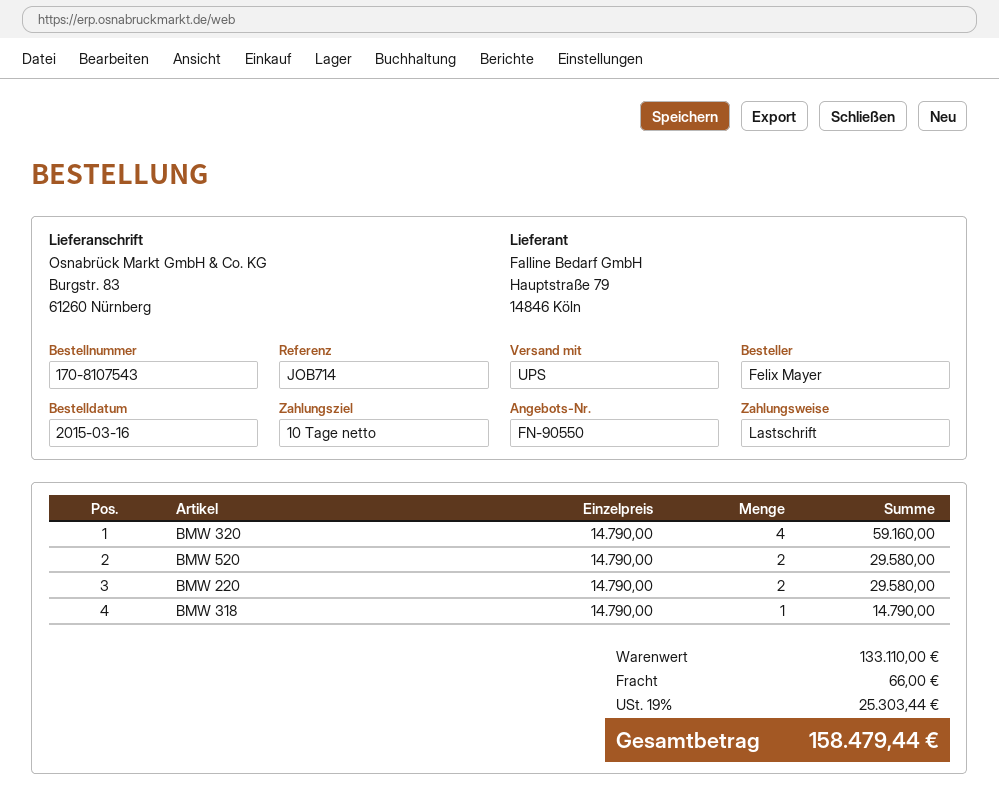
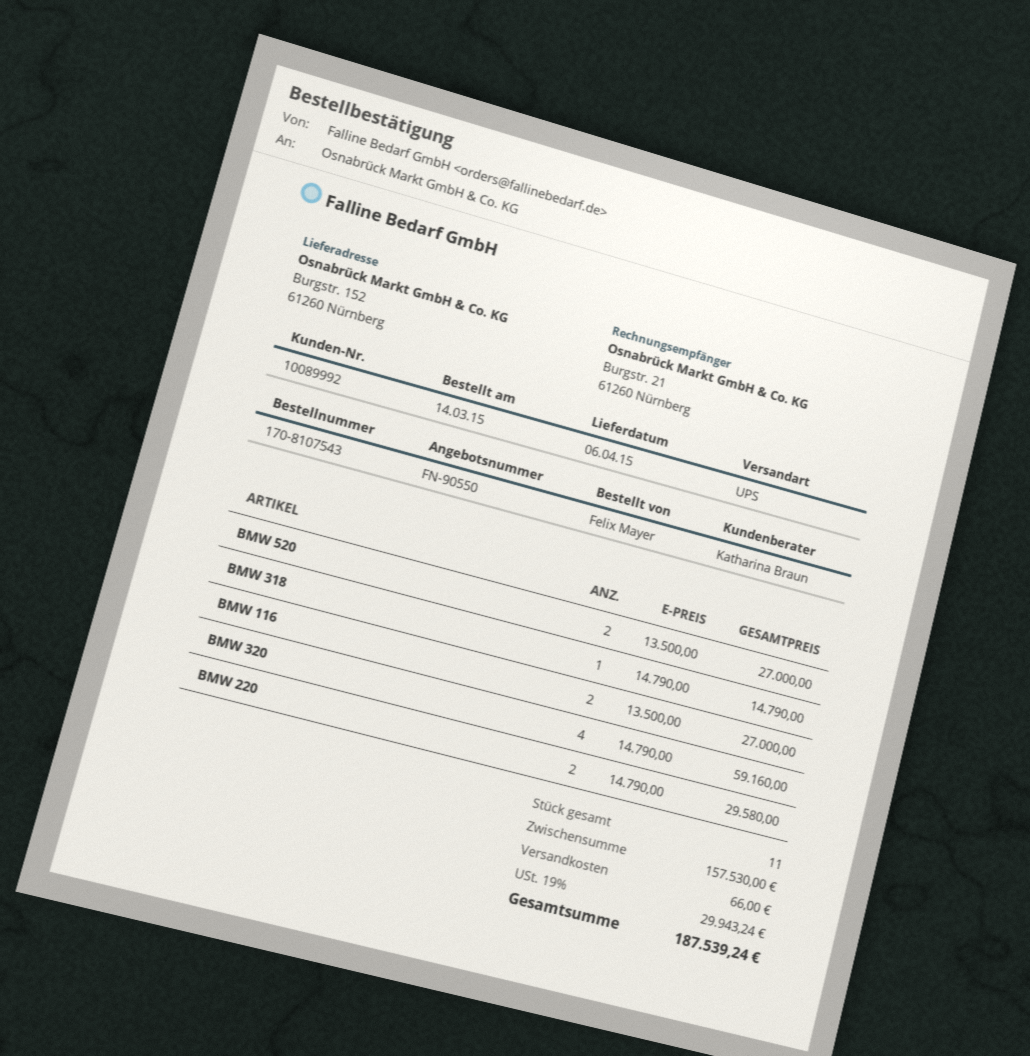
order date: 2015-03-16 -> 2015-03-14
ship to: Burgstr. 83, 61260 Nürnberg -> Burgstr. 152, 61260 Nürnberg
BMW 520: 2 x 14790.00 = 29580.00 -> 2 x 13500.00 = 27000.00
BMW 116: none -> 2 x 13500.00 = 27000.00
subtotal: 133110.00 -> 157530.00
tax: 19% = 25303.44 -> 19% = 29943.24
total: 158479.44 -> 187539.24

